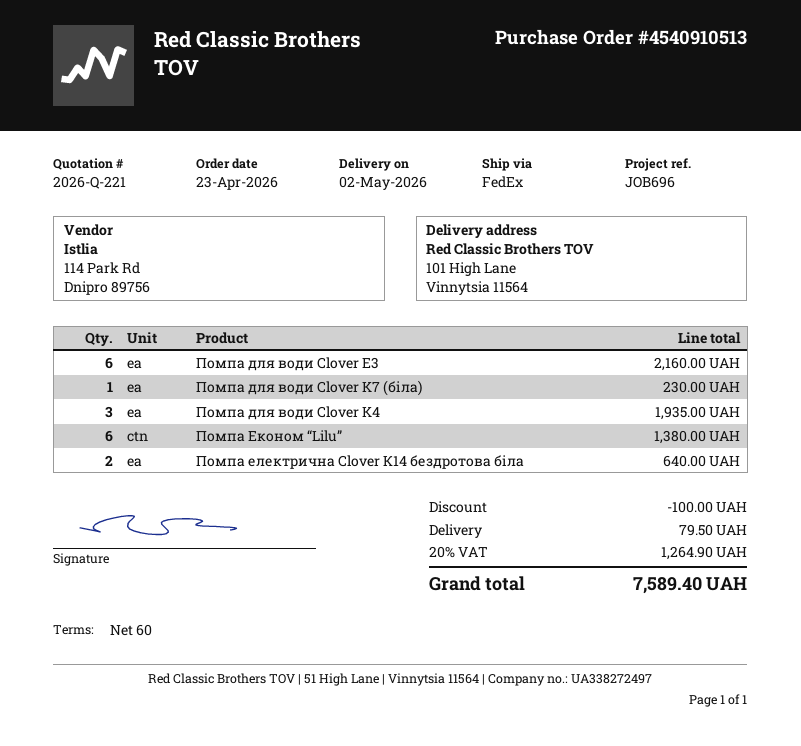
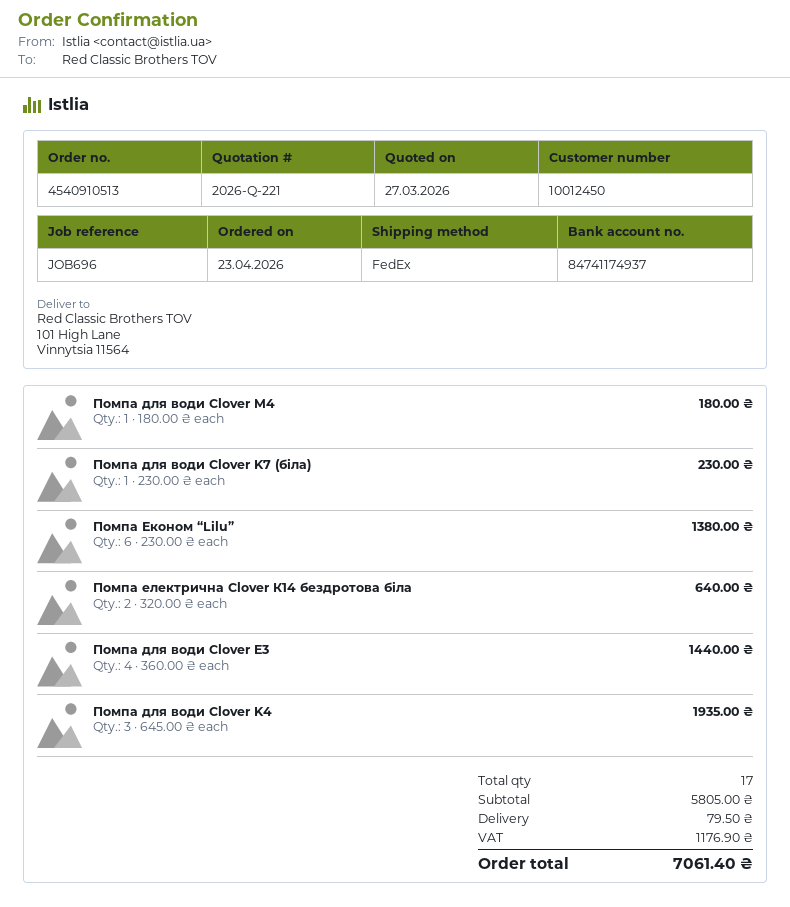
Помпа для води Сlover E3: 6 for 2160.00 -> 4 for 1440.00
Помпа для води Clover M4: none -> 1 for 180.00
discount: 100.00 -> none
tax: 1264.90 -> 1176.90
total: 7589.40 -> 7061.40

